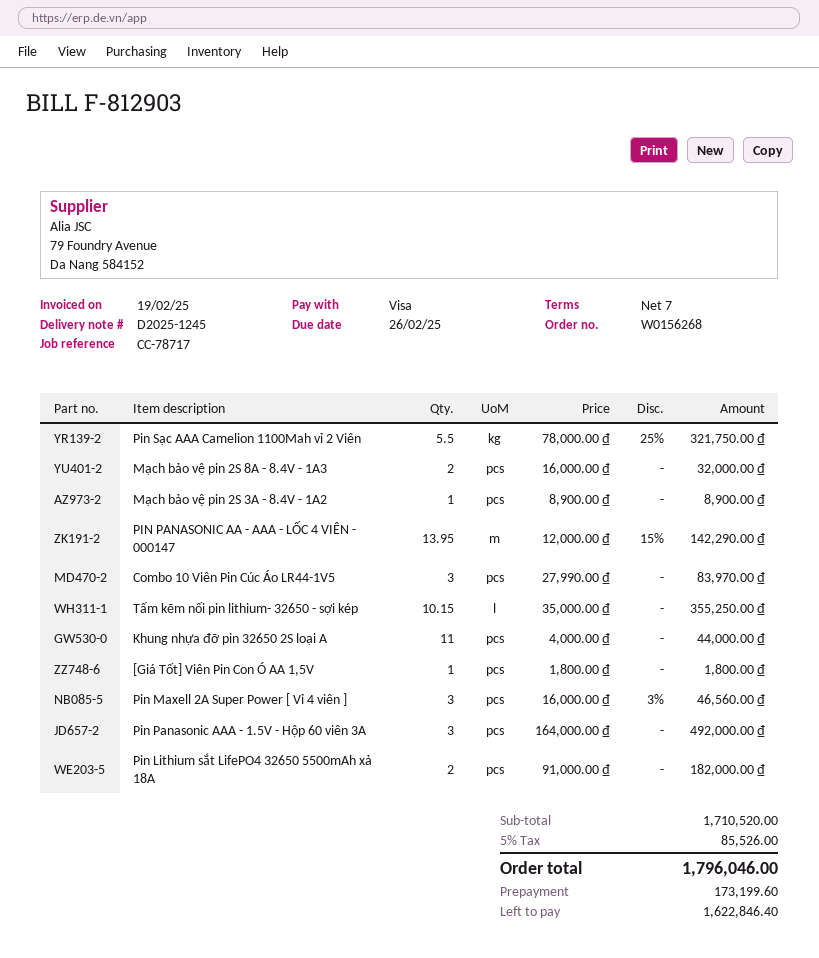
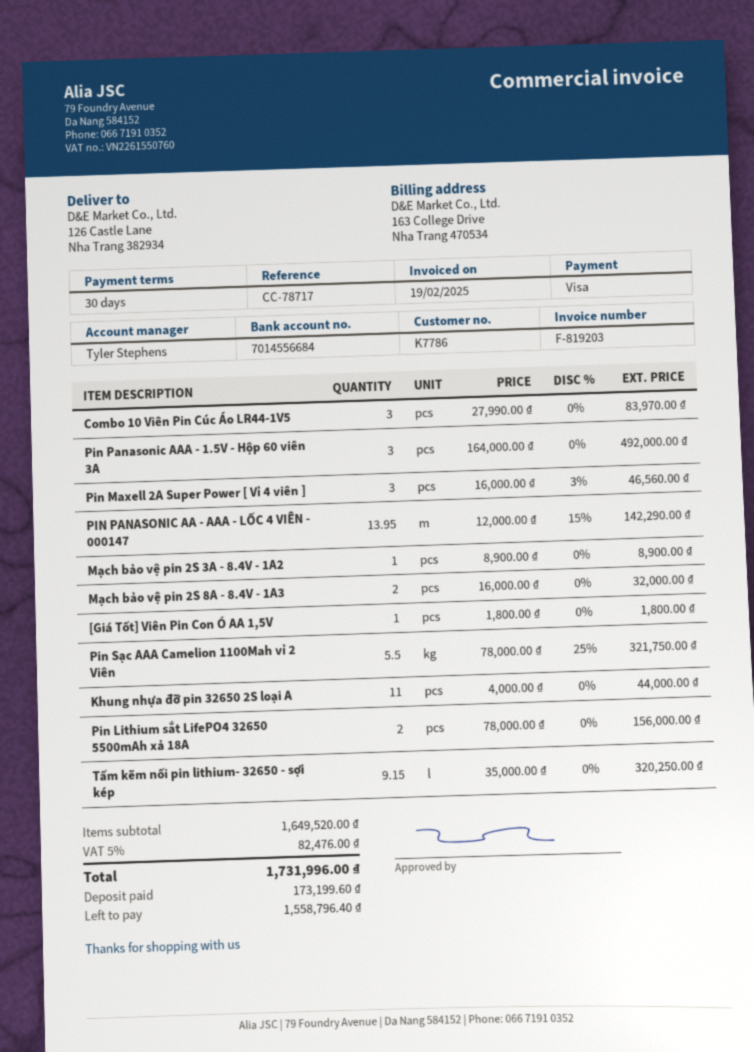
invoice number: F-812903 -> F-819203
payment terms: 7 days -> 30 days
Tấm kẽm nối pin lithium- 32650 - sợi kép: 10.15 x 35000.00 = 355250.00 -> 9.15 x 35000.00 = 320250.00
Pin Lithium sắt LifePO4 32650 5500mAh xả 18A: 2 x 91000.00 = 182000.00 -> 2 x 78000.00 = 156000.00
subtotal: 1710520.00 -> 1649520.00
tax: 5% = 85526.00 -> 5% = 82476.00
total: 1796046.00 -> 1731996.00
balance: 1622846.40 -> 1558796.40

